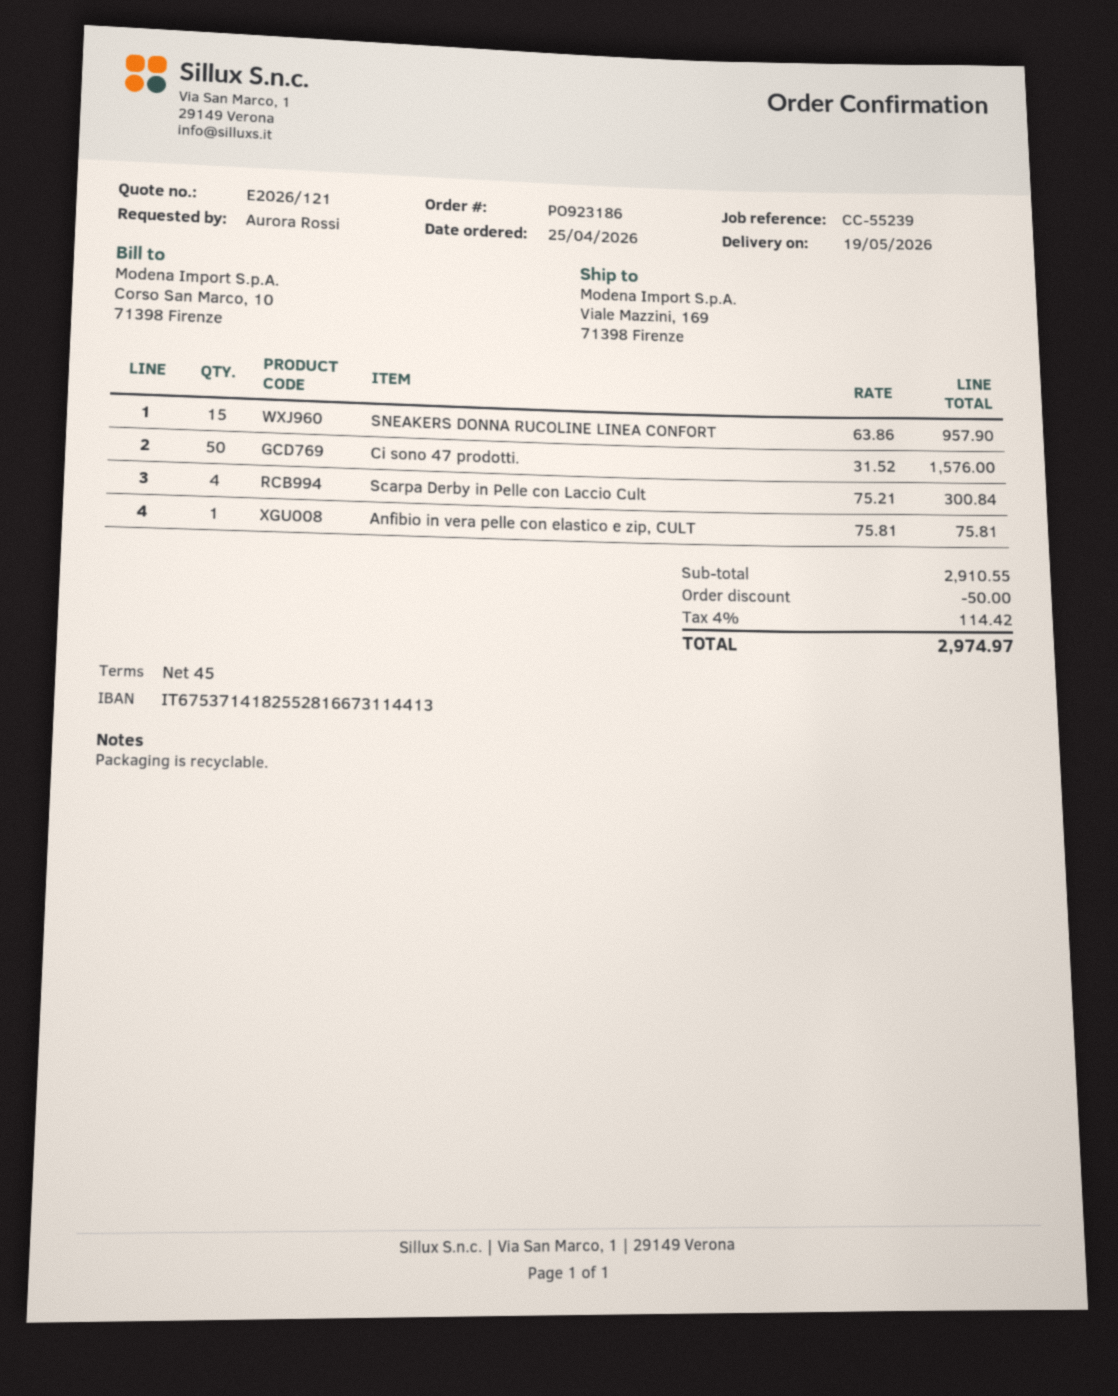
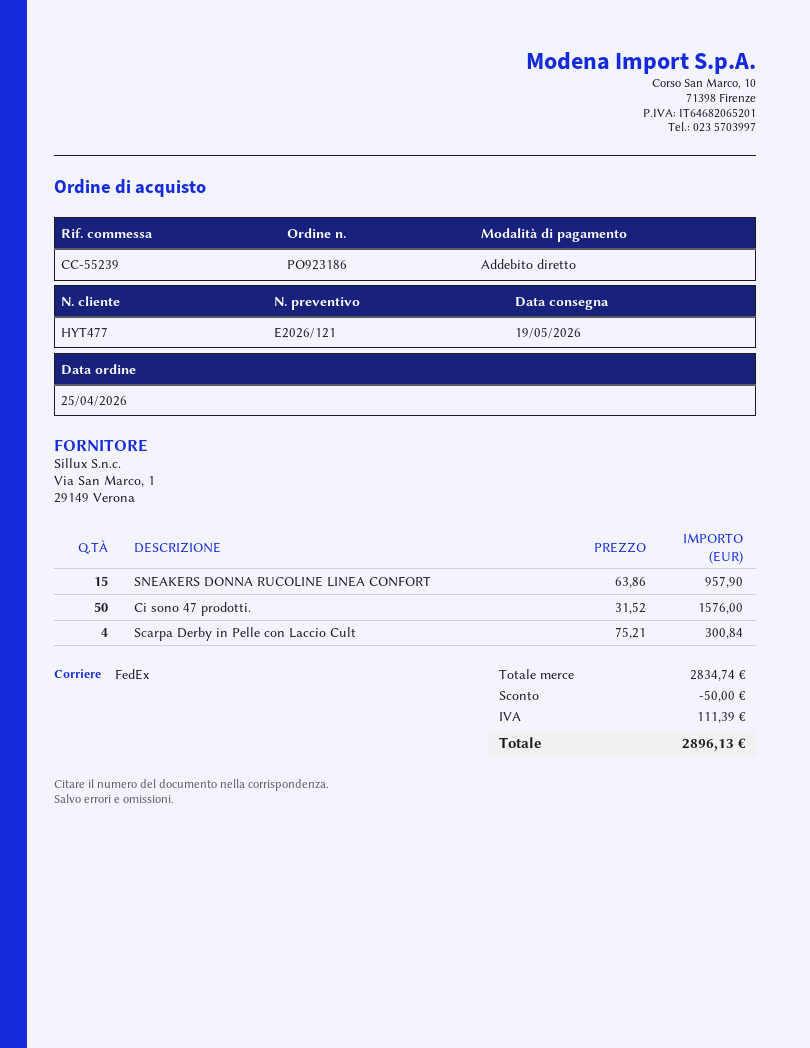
Anfibio in vera pelle con elastico e zip, CULT: 1 x 75.81 = 75.81 -> none
subtotal: 2910.55 -> 2834.74
tax: 114.42 -> 111.39
total: 2974.97 -> 2896.13

